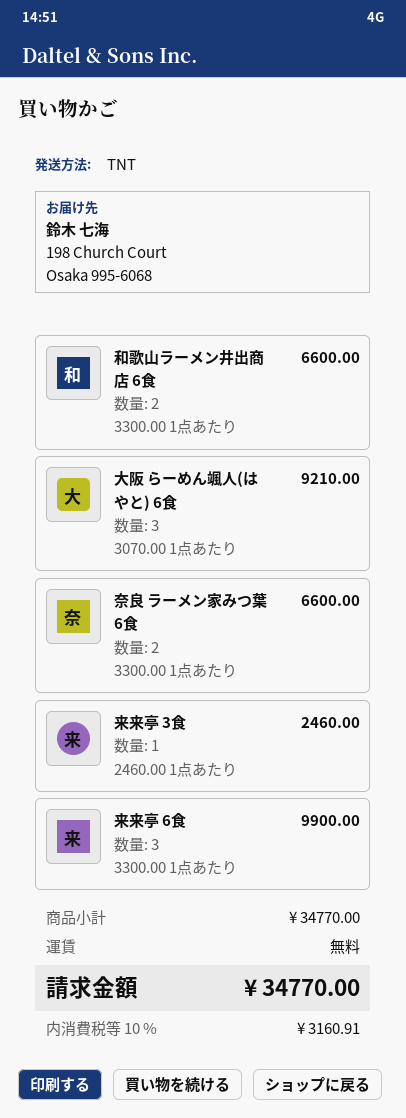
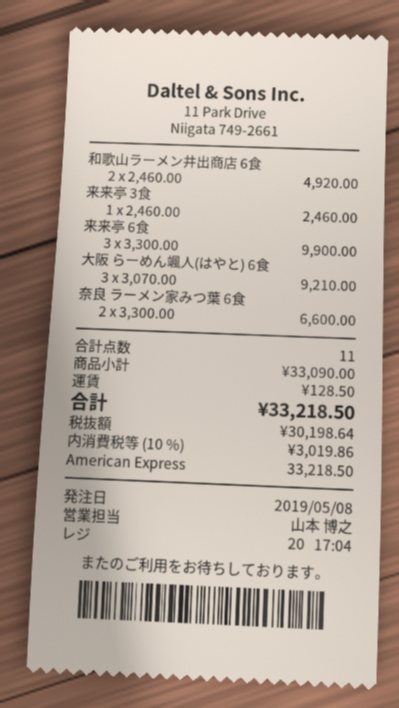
和歌山ラーメン井出商店 6食: 2 x 3300.00 = 6600.00 -> 2 x 2460.00 = 4920.00
subtotal: 34770.00 -> 33090.00
shipping: 0.00 -> 128.50
tax: 10% = 3160.91 -> 10% = 3019.86
total: 34770.00 -> 33218.50

